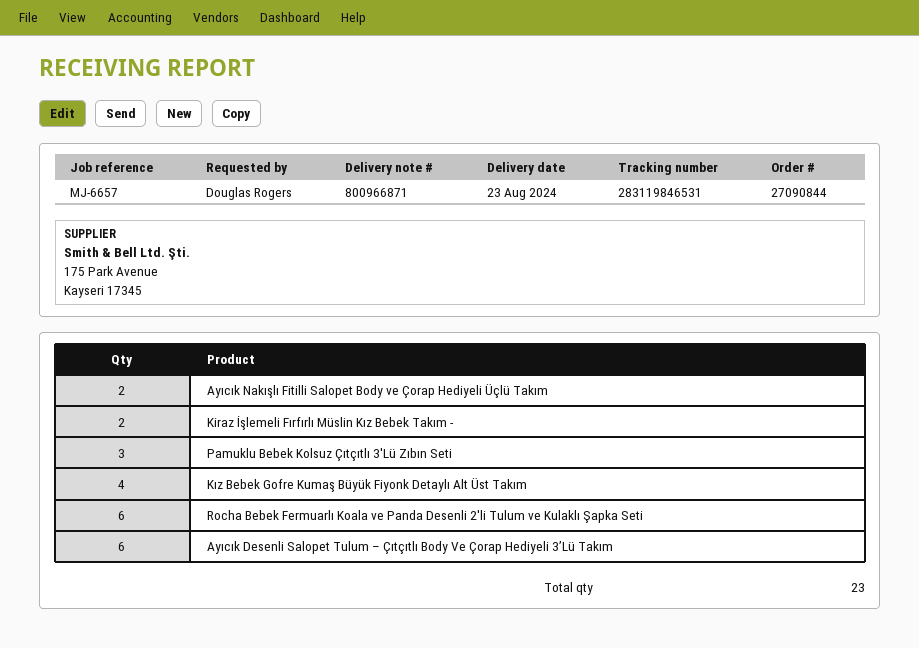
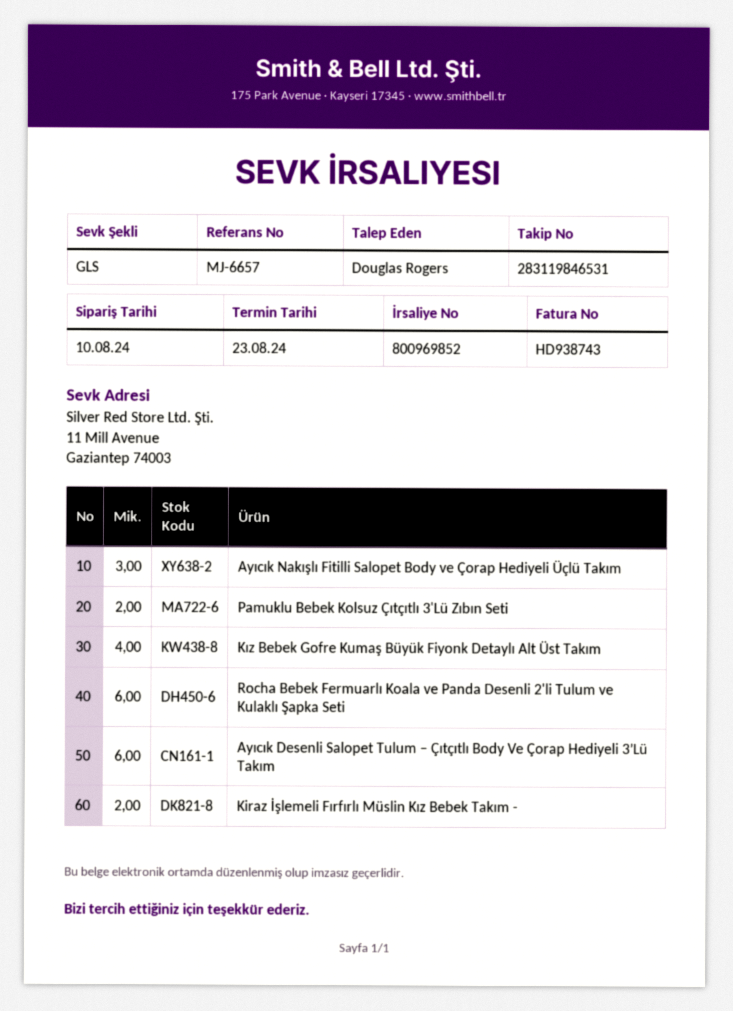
delivery note number: 800966871 -> 800969852
Ayıcık Nakışlı Fitilli Salopet Body ve Çorap Hediyeli Üçlü Takım: 2 -> 3
Pamuklu Bebek Kolsuz Çıtçıtlı 3'Lü Zıbın Seti: 3 -> 2

